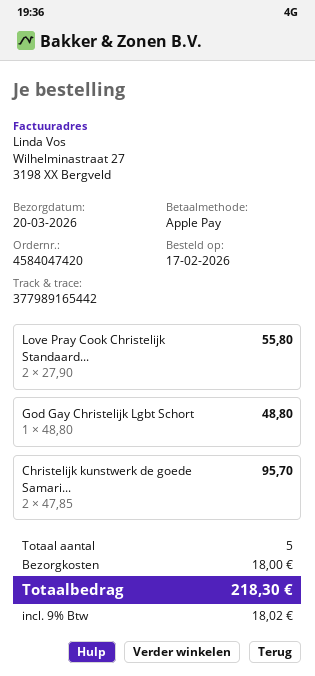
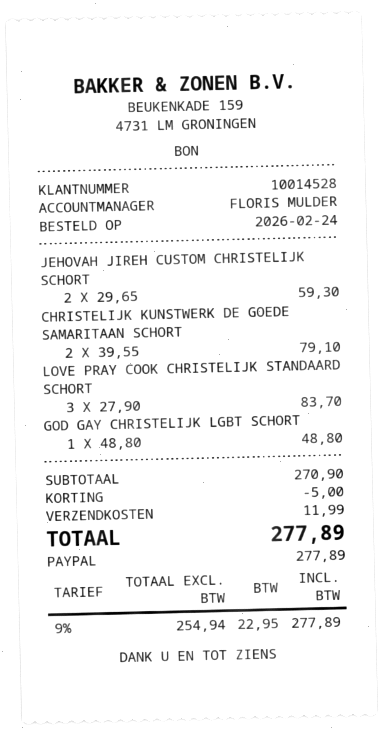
order date: 2026-02-17 -> 2026-02-24
payment method: Apple Pay -> PayPal
Love Pray Cook Christelijk Standaard...: 2 x 27.90 = 55.80 -> 3 x 27.90 = 83.70
Christelijk kunstwerk de goede Samari...: 2 x 47.85 = 95.70 -> 2 x 39.55 = 79.10
JEHOVAH JIREH CUSTOM CHRISTELIJK SCHORT: none -> 2 x 29.65 = 59.30
discount: none -> 5.00
shipping: 18.00 -> 11.99
tax: 9% = 18.02 -> 9% = 22.95
total: 218.30 -> 277.89

